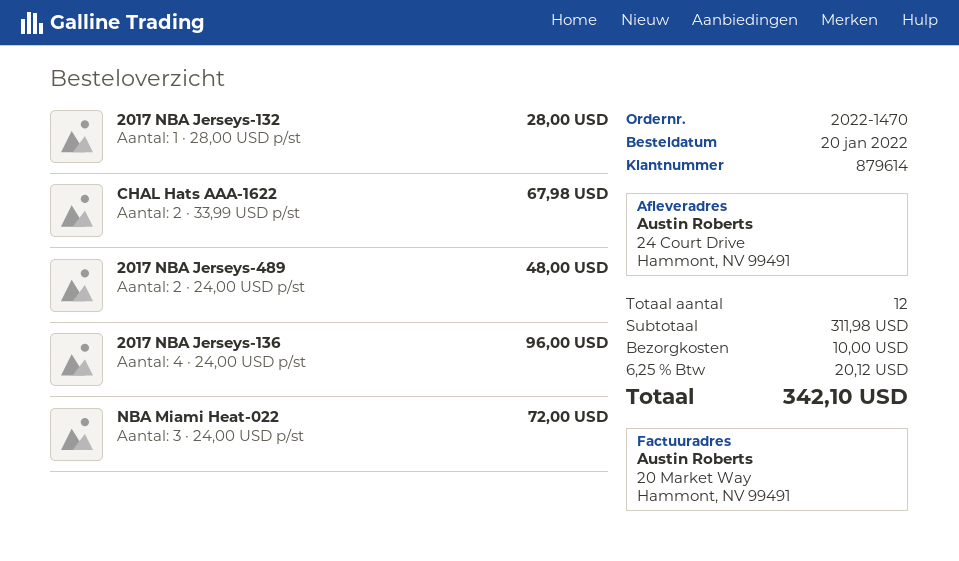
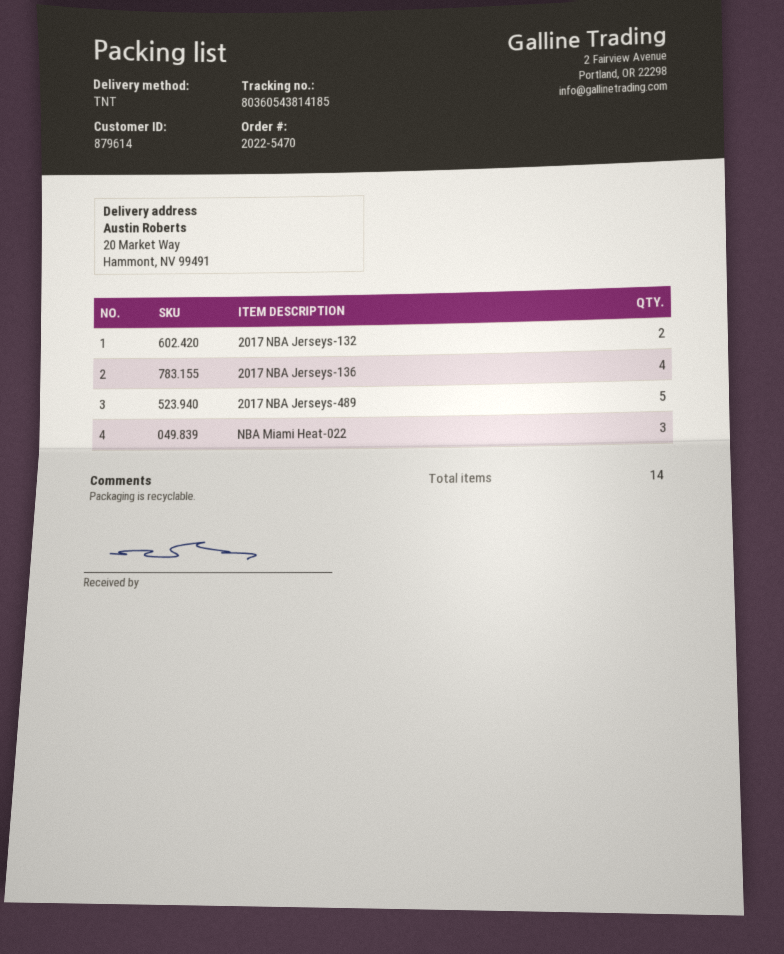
order number: 2022-1470 -> 2022-5470
ship to: 24 Court Drive, Hammont, NV 99491 -> 20 Market Way, Hammont, NV 99491
2017 NBA Jerseys-132: 1 -> 2
CHAL Hats AAA-1622: 2 -> none
2017 NBA Jerseys-489: 2 -> 5
total quantity: 12 -> 14

